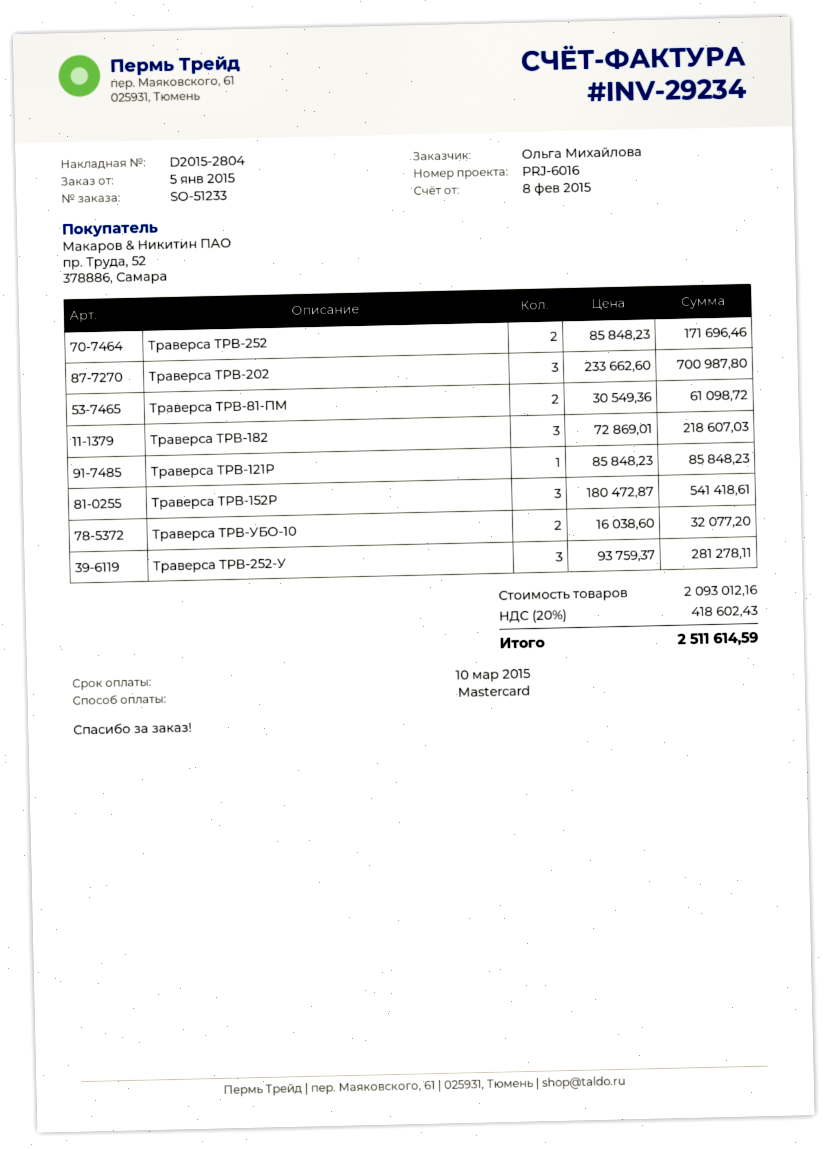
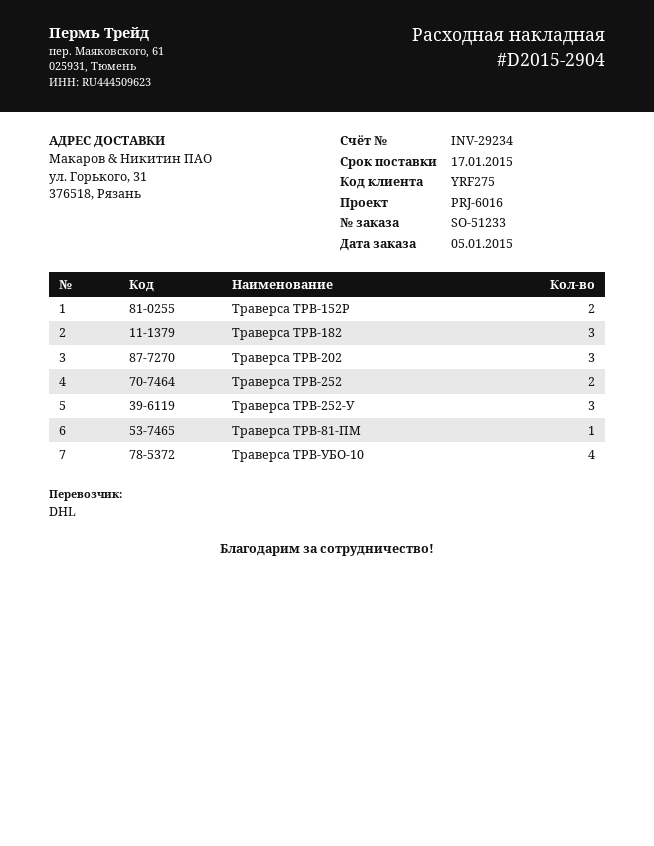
delivery note number: D2015-2804 -> D2015-2904
Траверса ТРВ-81-ПМ: 2 -> 1
Траверса ТРВ-121Р: 1 -> none
Траверса ТРВ-152Р: 3 -> 2
Траверса ТРВ-УБО-10: 2 -> 4

